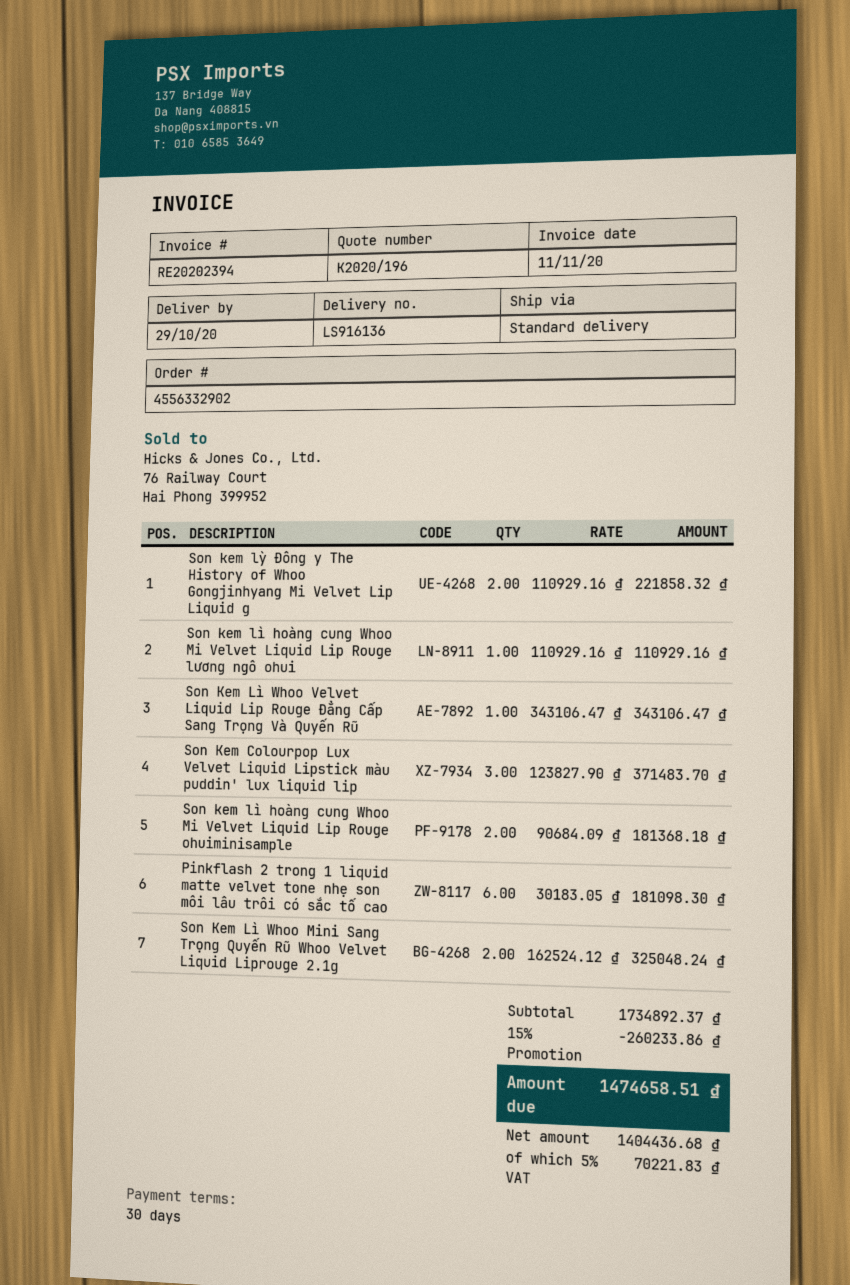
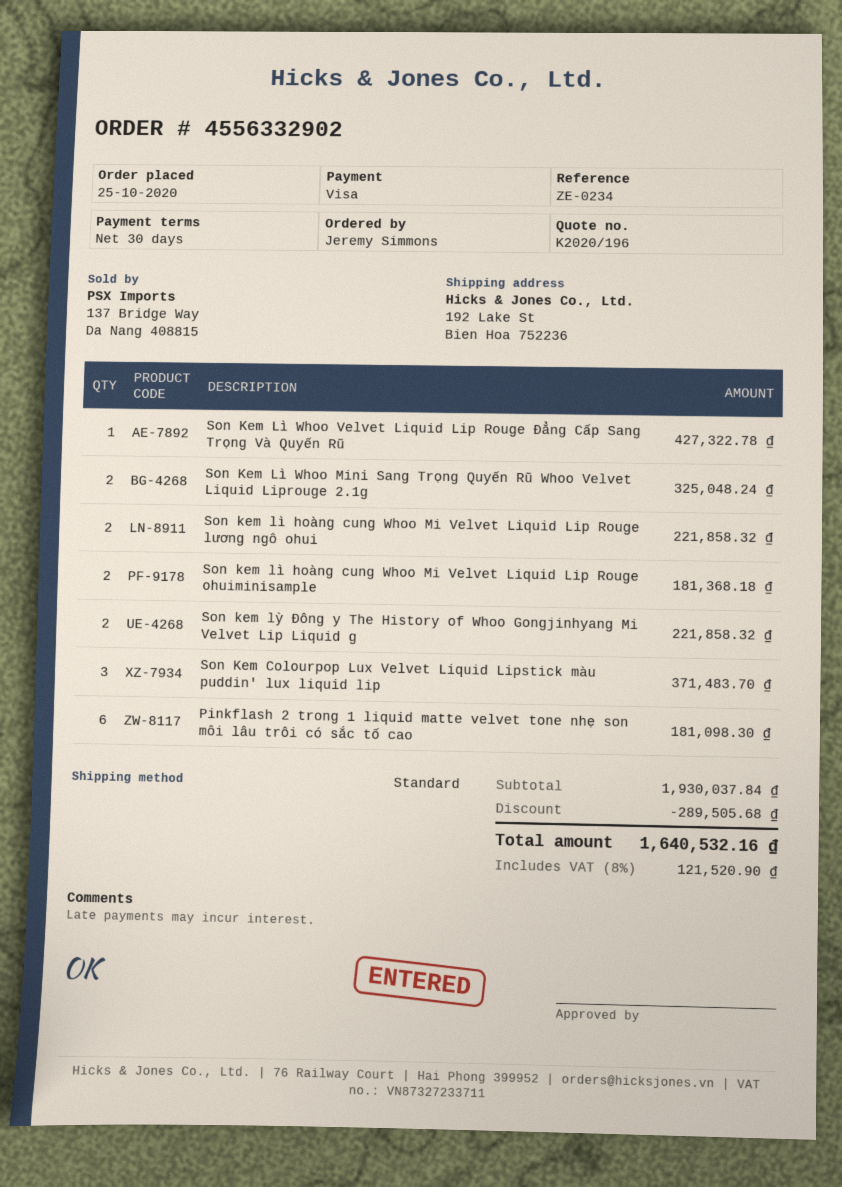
Son kem lì hoàng cung Whoo Mi Velvet Liquid Lip Rouge lương ngô ohui: 1 for 110929.16 -> 2 for 221858.32
Son Kem Lì Whoo Velvet Liquid Lip Rouge Đẳng Cấp Sang Trọng Và Quyến Rũ: 1 for 343106.47 -> 1 for 427322.78
subtotal: 1734892.37 -> 1930037.84
discount: 260233.86 -> 289505.68
tax: 5% = 70221.83 -> 8% = 121520.90
total: 1474658.51 -> 1640532.16

